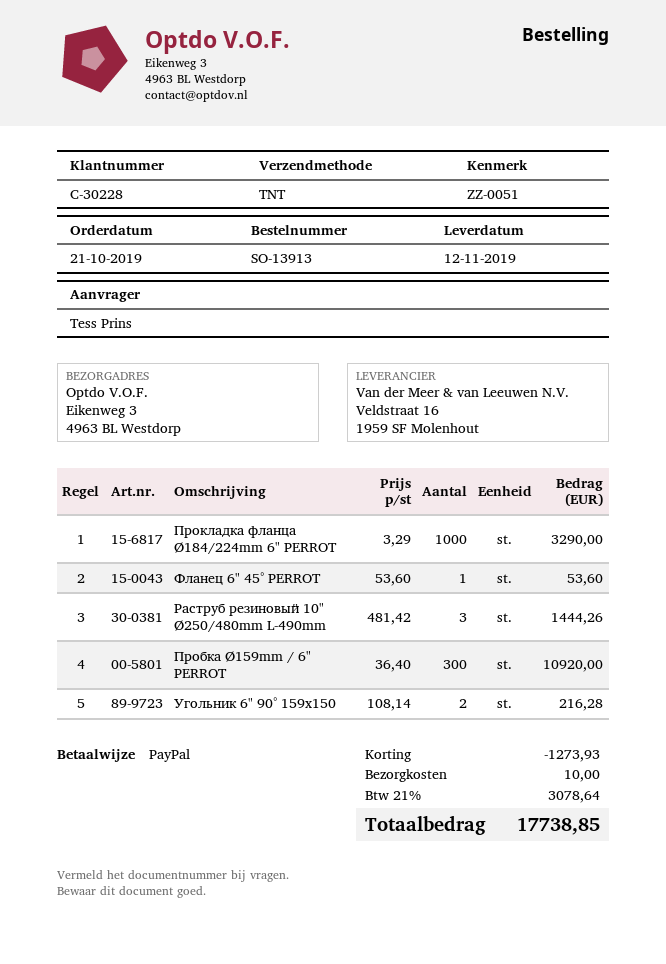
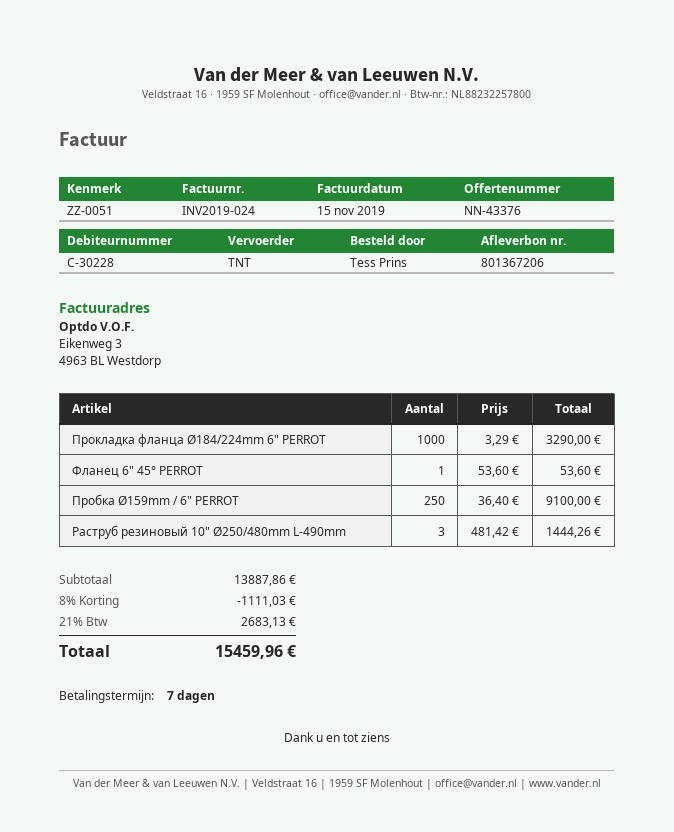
Пробка Ø159mm / 6" PERROT: 300 x 36.40 = 10920.00 -> 250 x 36.40 = 9100.00
Угольник 6" 90° 159x150: 2 x 108.14 = 216.28 -> none
discount: 1273.93 -> 1111.03
shipping: 10.00 -> none
tax: 21% = 3078.64 -> 21% = 2683.13
total: 17738.85 -> 15459.96

